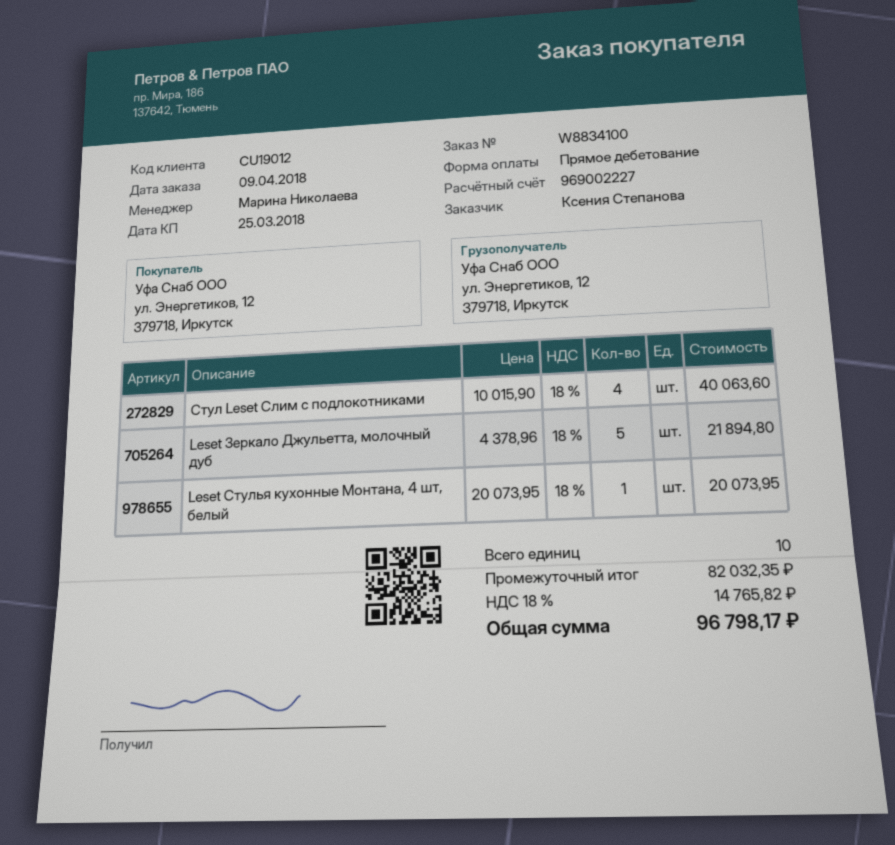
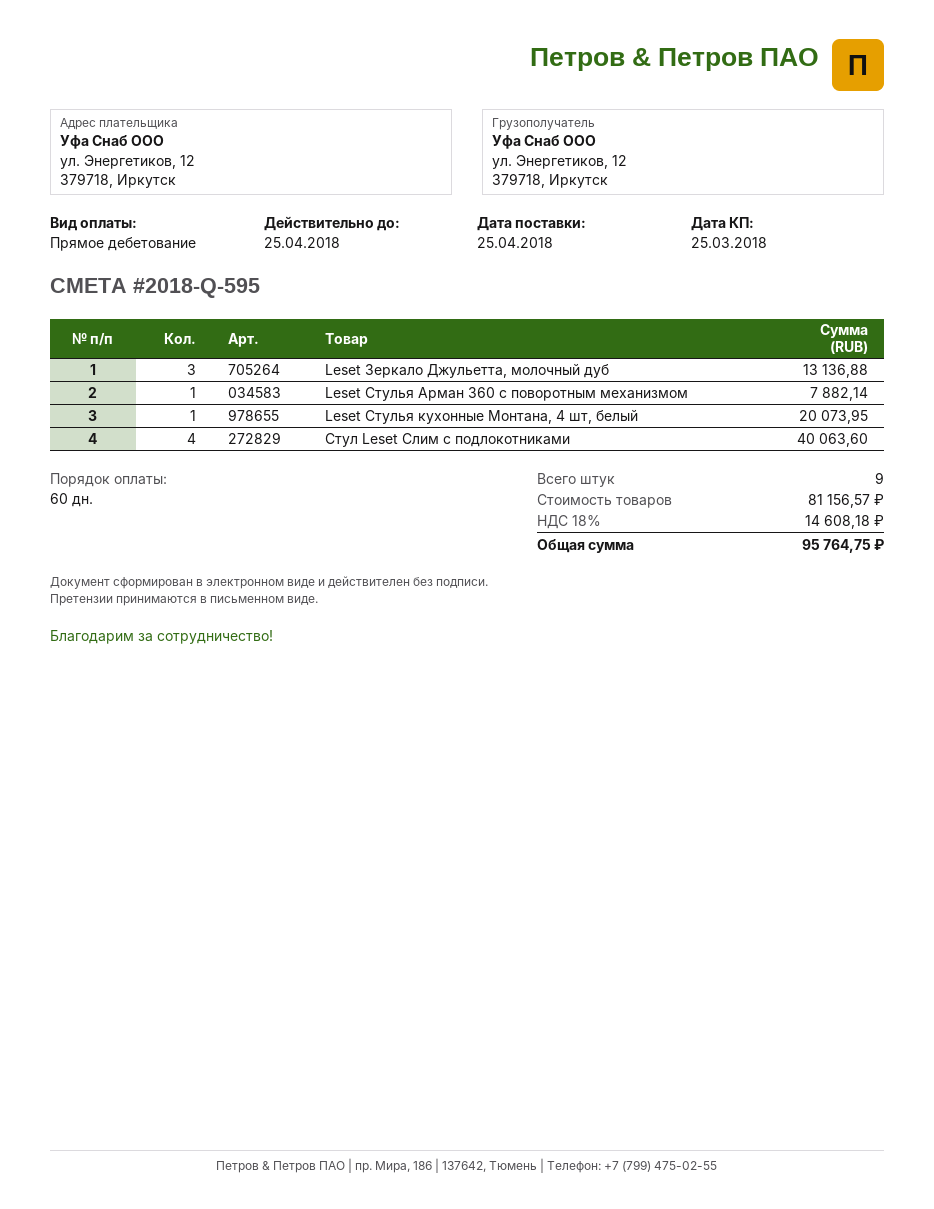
Leset Зеркало Джульетта, молочный дуб: 5 for 21894.80 -> 3 for 13136.88
Leset Стулья Арман 360 с поворотным механизмом: none -> 1 for 7882.14
total quantity: 10 -> 9
subtotal: 82032.35 -> 81156.57
tax: 18% = 14765.82 -> 18% = 14608.18
total: 96798.17 -> 95764.75

